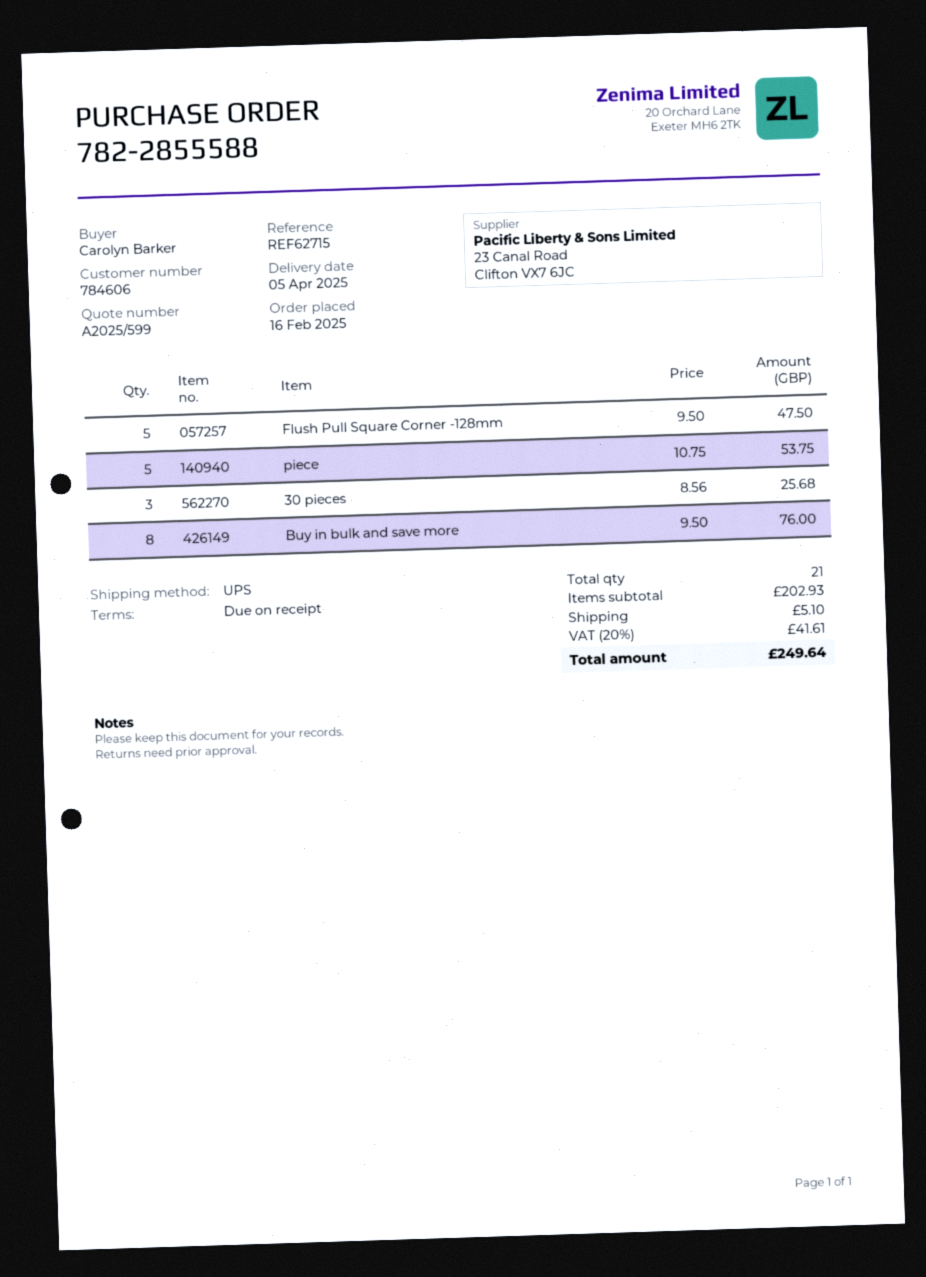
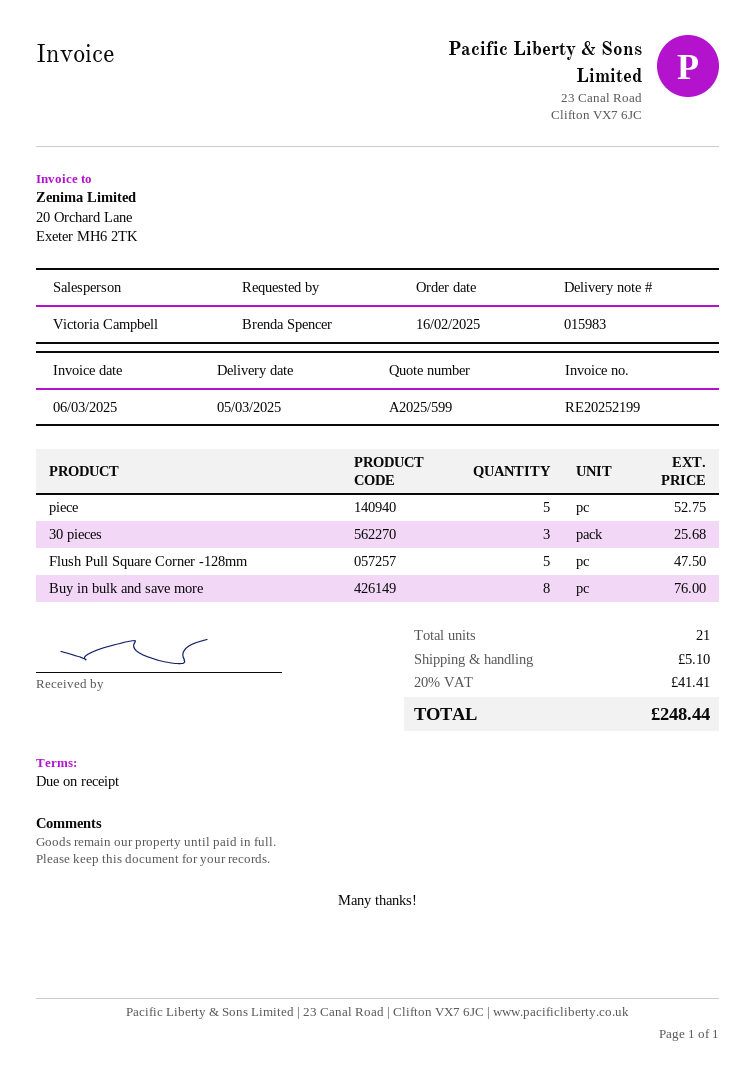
delivery date: 2025-04-05 -> 2025-03-05
ordered by: Carolyn Barker -> Brenda Spencer
piece: 5 for 53.75 -> 5 for 52.75
tax: 20% = 41.61 -> 20% = 41.41
total: 249.64 -> 248.44

